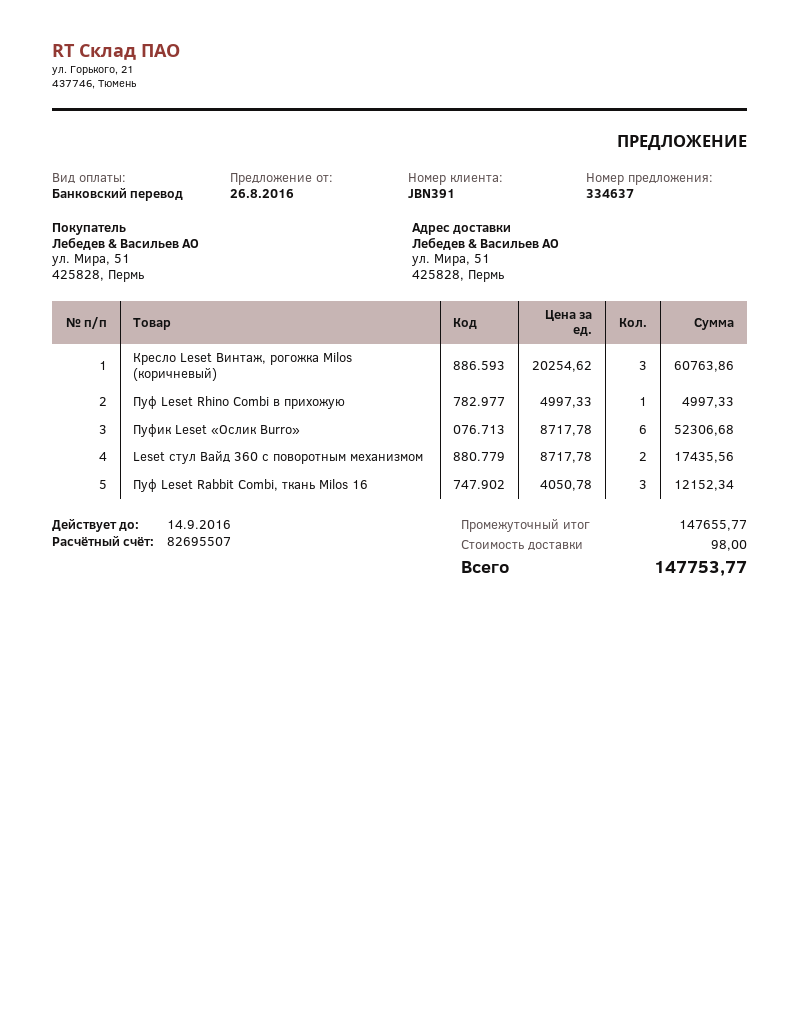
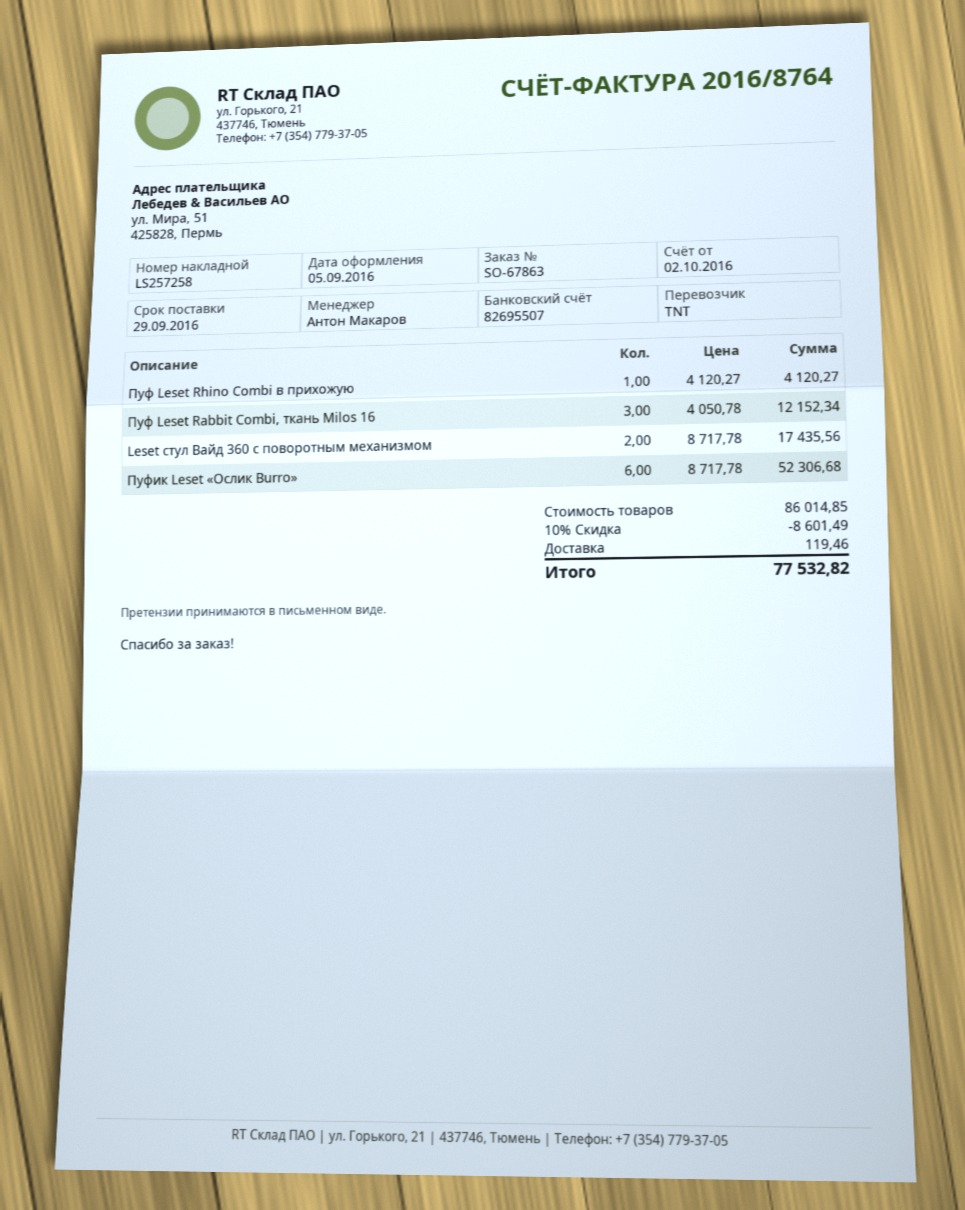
Кресло Leset Винтаж, рогожка Milos (коричневый): 3 x 20254.62 = 60763.86 -> none
Пуф Leset Rhino Combi в прихожую: 1 x 4997.33 = 4997.33 -> 1 x 4120.27 = 4120.27
subtotal: 147655.77 -> 86014.85
discount: none -> 10% = 8601.49
shipping: 98.00 -> 119.46
total: 147753.77 -> 77532.82

